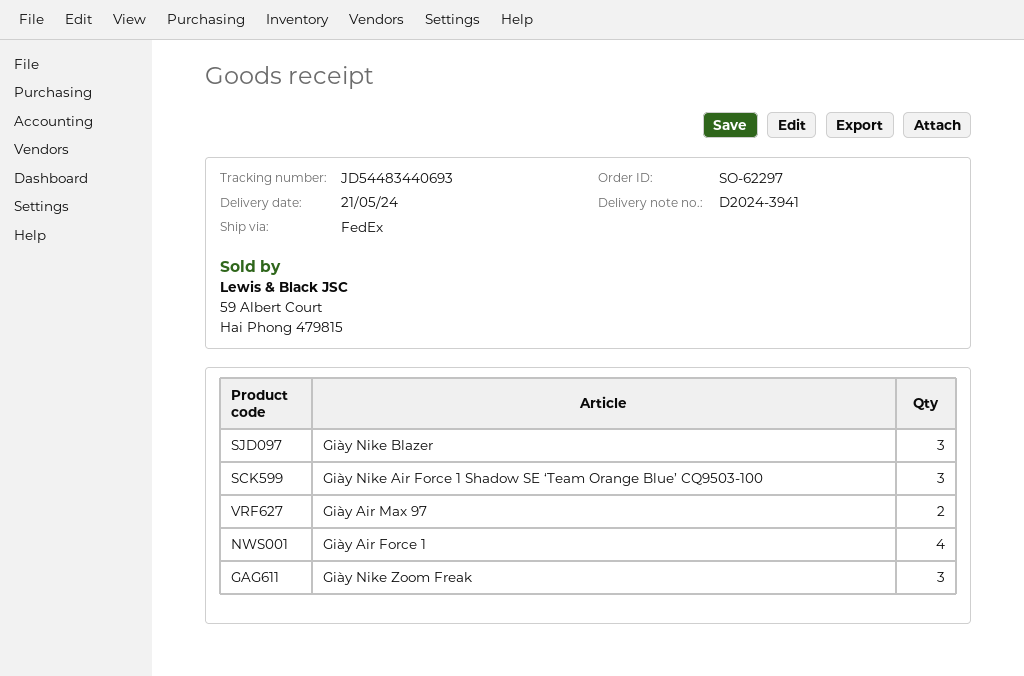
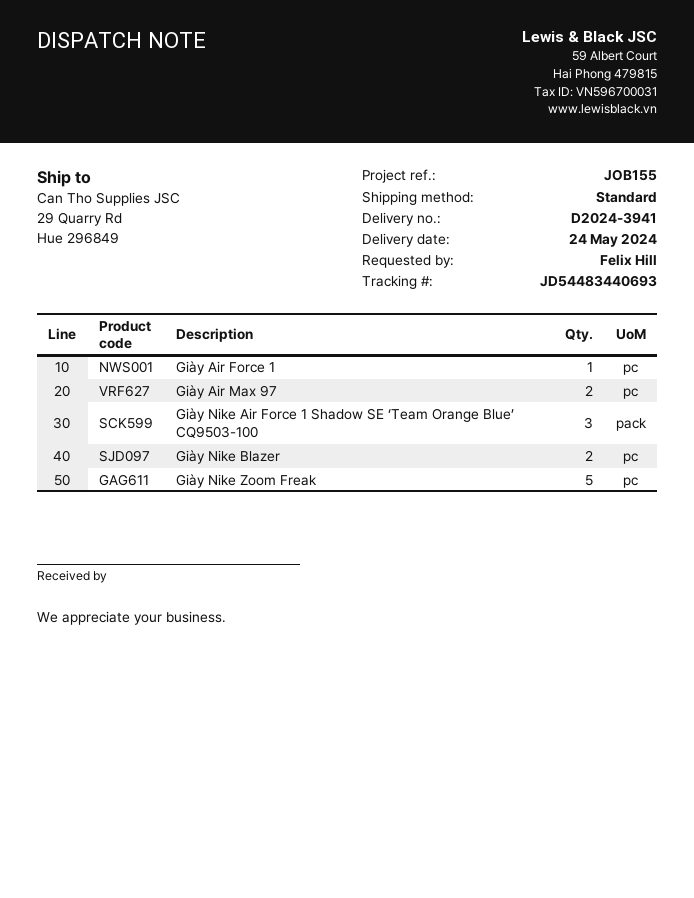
delivery date: 2024-05-21 -> 2024-05-24
shipping method: FedEx -> standard
Giày Nike Blazer: 3 -> 2
Giày Air Force 1: 4 -> 1
Giày Nike Zoom Freak: 3 -> 5

